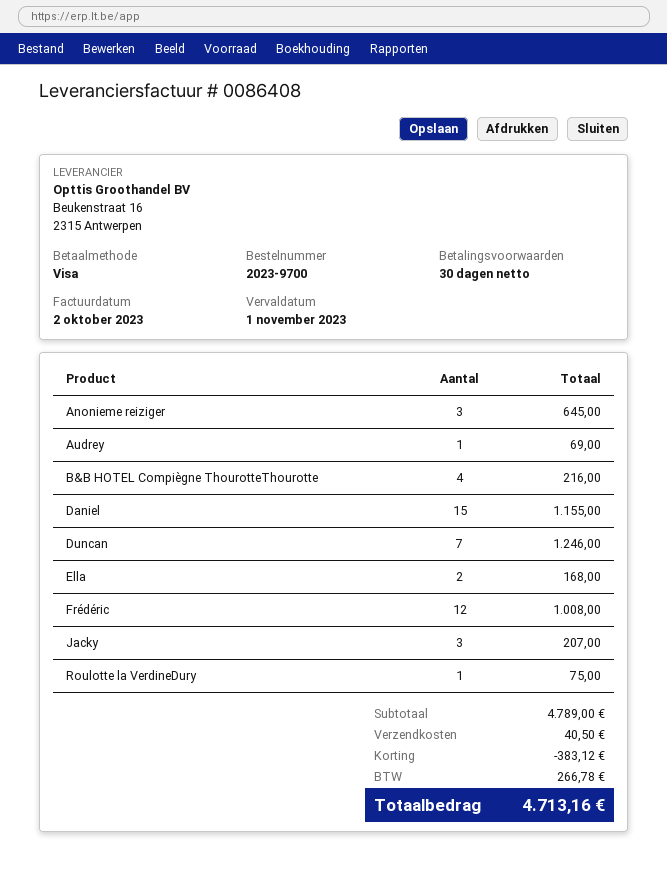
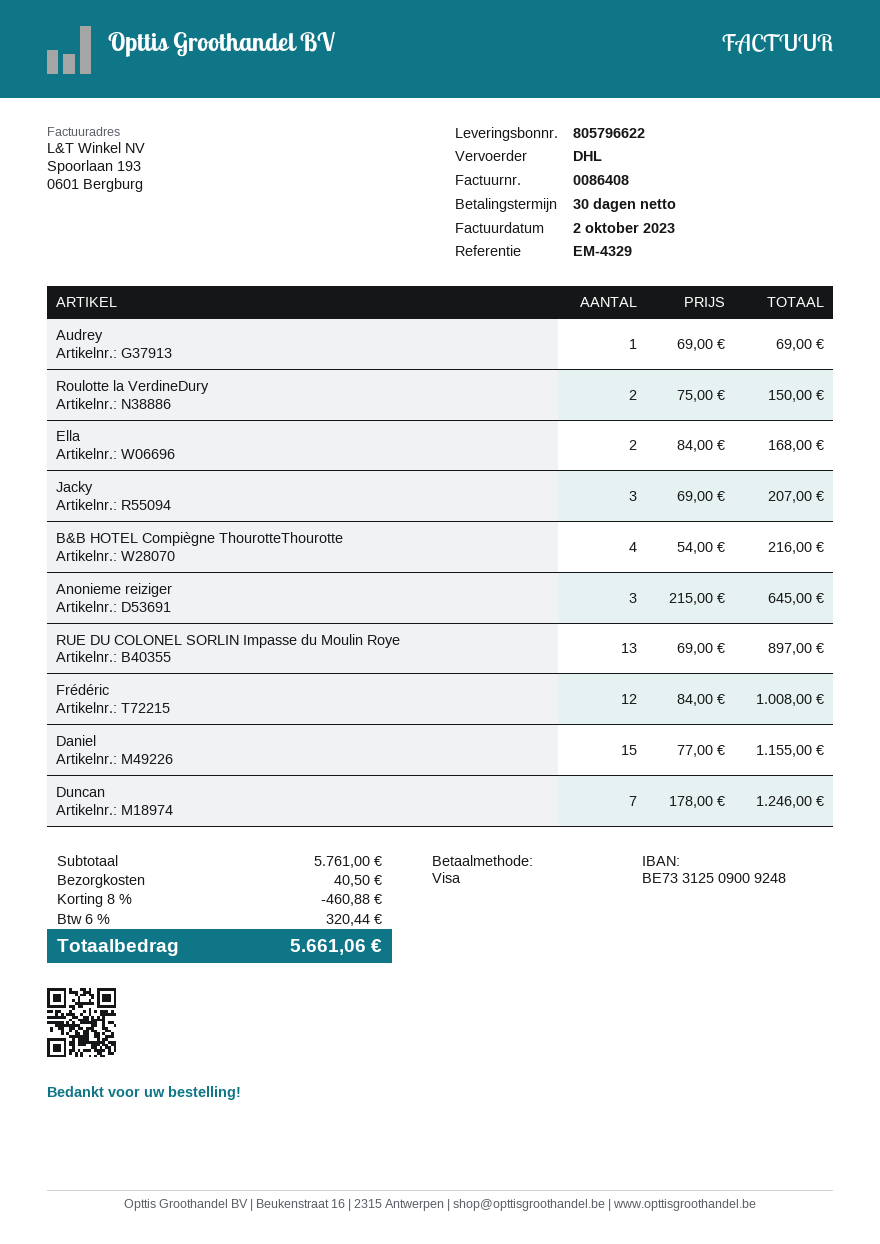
Roulotte la VerdineDury: 1 for 75.00 -> 2 for 150.00
RUE DU COLONEL SORLIN Impasse du Moulin Roye: none -> 13 for 897.00
subtotal: 4789.00 -> 5761.00
discount: 383.12 -> 460.88
tax: 266.78 -> 320.44
total: 4713.16 -> 5661.06

